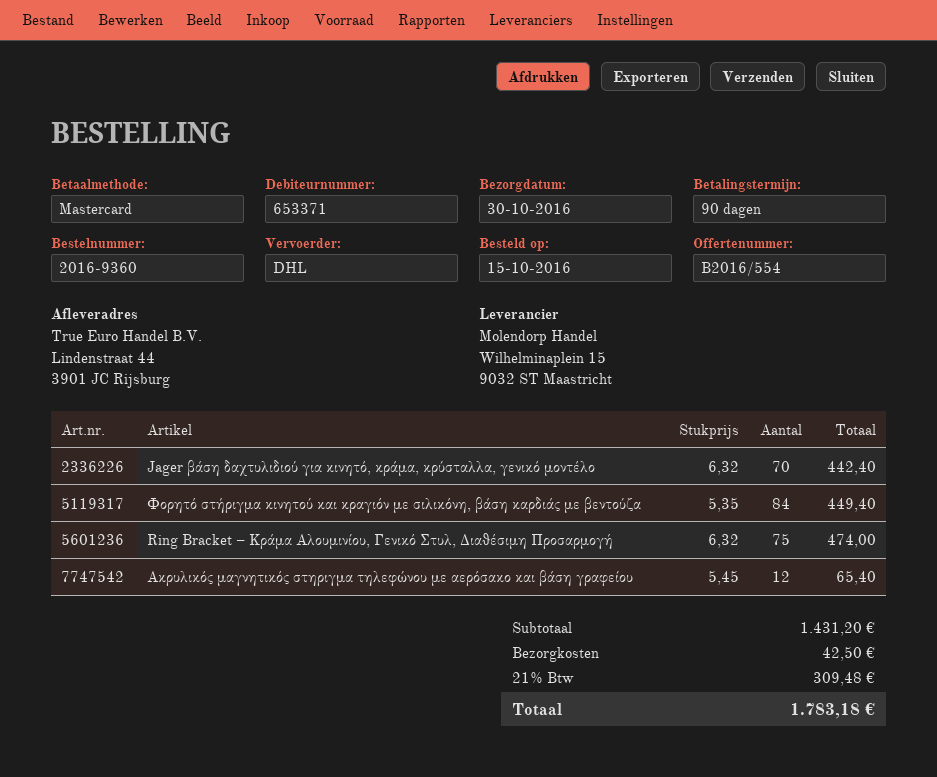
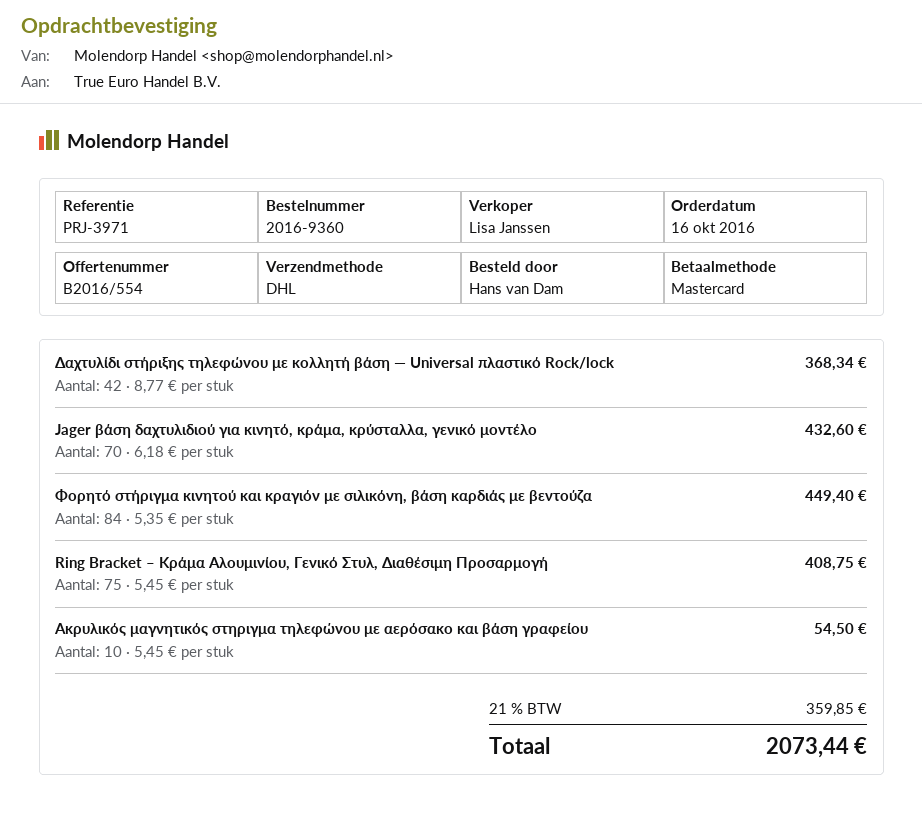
order date: 2016-10-15 -> 2016-10-16
Jager βάση δαχτυλιδιού για κινητό, κράμα, κρύσταλλα, γενικό μοντέλο: 70 x 6.32 = 442.40 -> 70 x 6.18 = 432.60
Ring Bracket – Κράμα Αλουμινίου, Γενικό Στυλ, Διαθέσιμη Προσαρμογή: 75 x 6.32 = 474.00 -> 75 x 5.45 = 408.75
Ακρυλικός μαγνητικός στηριγμα τηλεφώνου με αερόσακο και βάση γραφείου: 12 x 5.45 = 65.40 -> 10 x 5.45 = 54.50
Δαχτυλίδι στήριξης τηλεφώνου με κολλητή βάση — Universal πλαστικό Rock/lock: none -> 42 x 8.77 = 368.34
shipping: 42.50 -> none
tax: 21% = 309.48 -> 21% = 359.85
total: 1783.18 -> 2073.44

